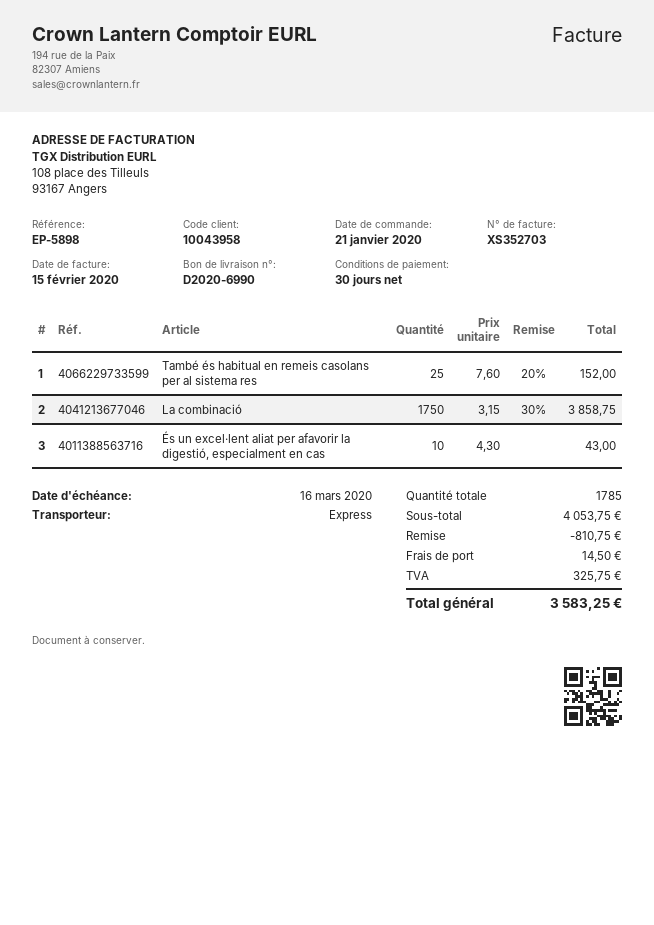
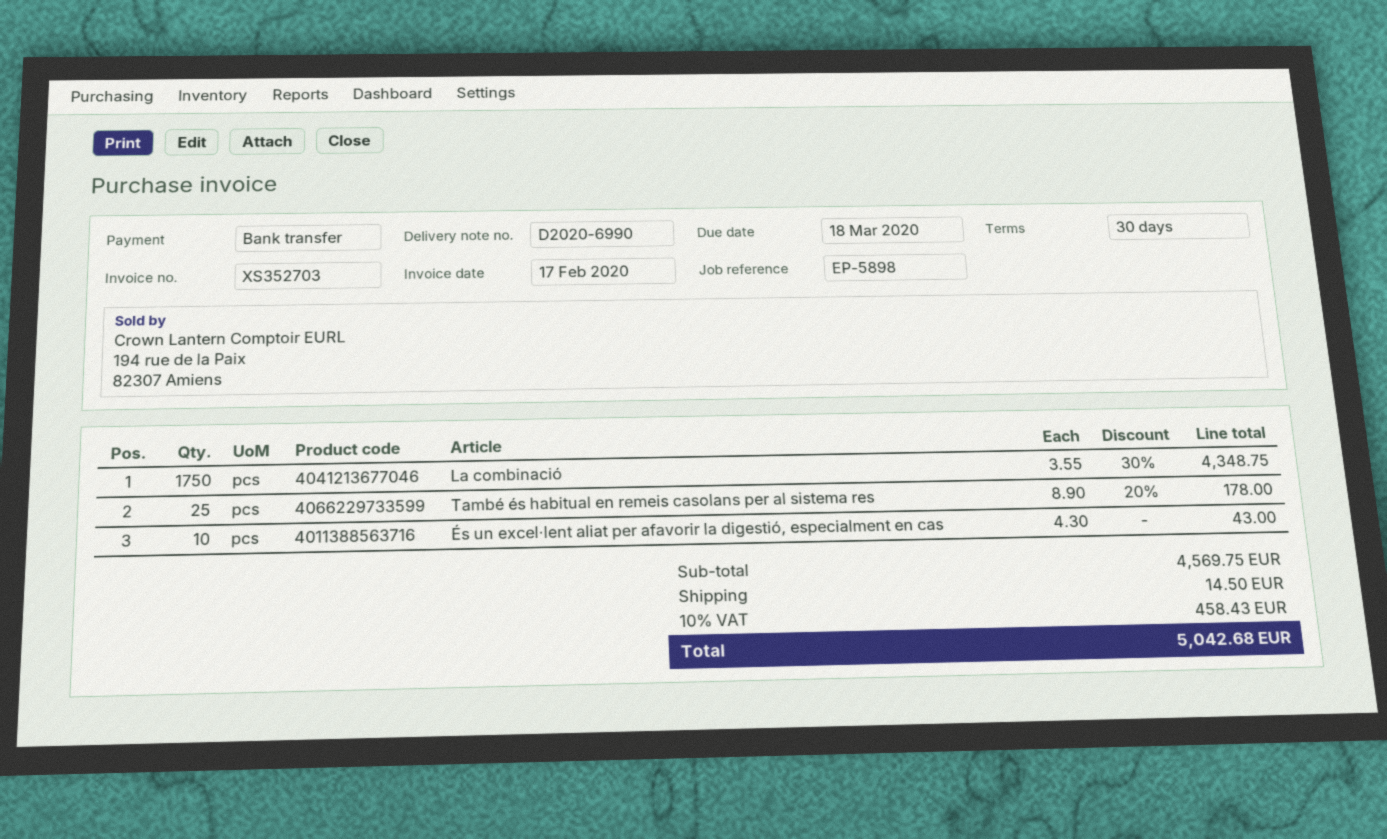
invoice date: 2020-02-15 -> 2020-02-17
due date: 2020-03-16 -> 2020-03-18
També és habitual en remeis casolans per al sistema res: 25 x 7.60 - 20% = 152.00 -> 25 x 8.90 - 20% = 178.00
La combinació: 1750 x 3.15 - 30% = 3858.75 -> 1750 x 3.55 - 30% = 4348.75
subtotal: 4053.75 -> 4569.75
discount: 810.75 -> none
tax: 325.75 -> 458.43
total: 3583.25 -> 5042.68

